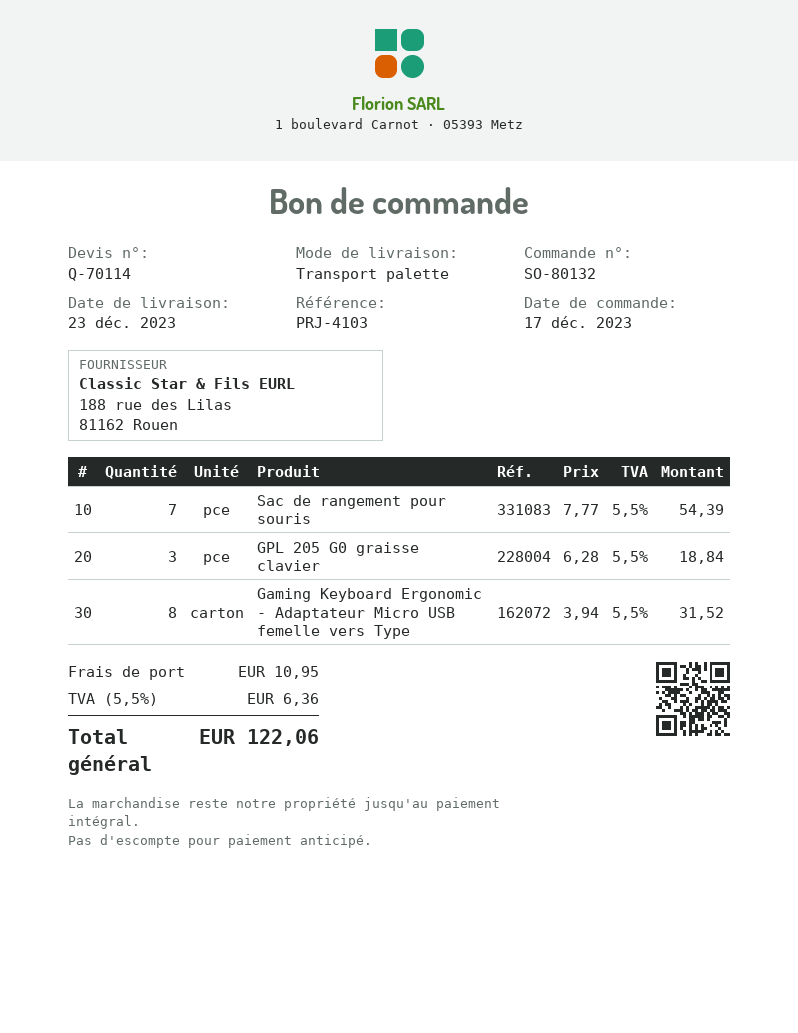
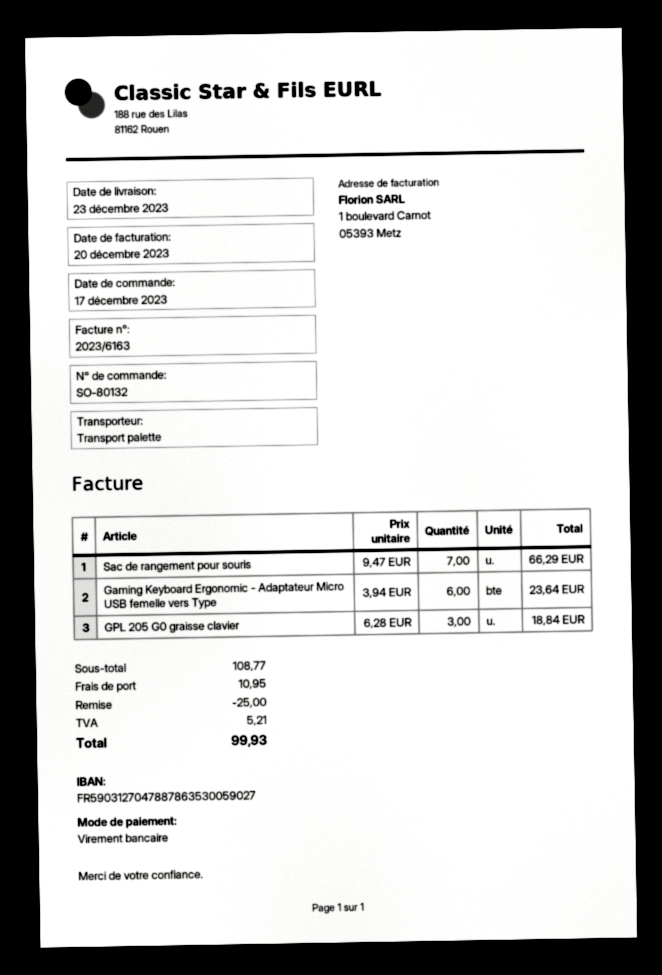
Sac de rangement pour souris: 7 x 7.77 = 54.39 -> 7 x 9.47 = 66.29
Gaming Keyboard Ergonomic - Adaptateur Micro USB femelle vers Type: 8 x 3.94 = 31.52 -> 6 x 3.94 = 23.64
discount: none -> 25.00
tax: 6.36 -> 5.21
total: 122.06 -> 99.93

